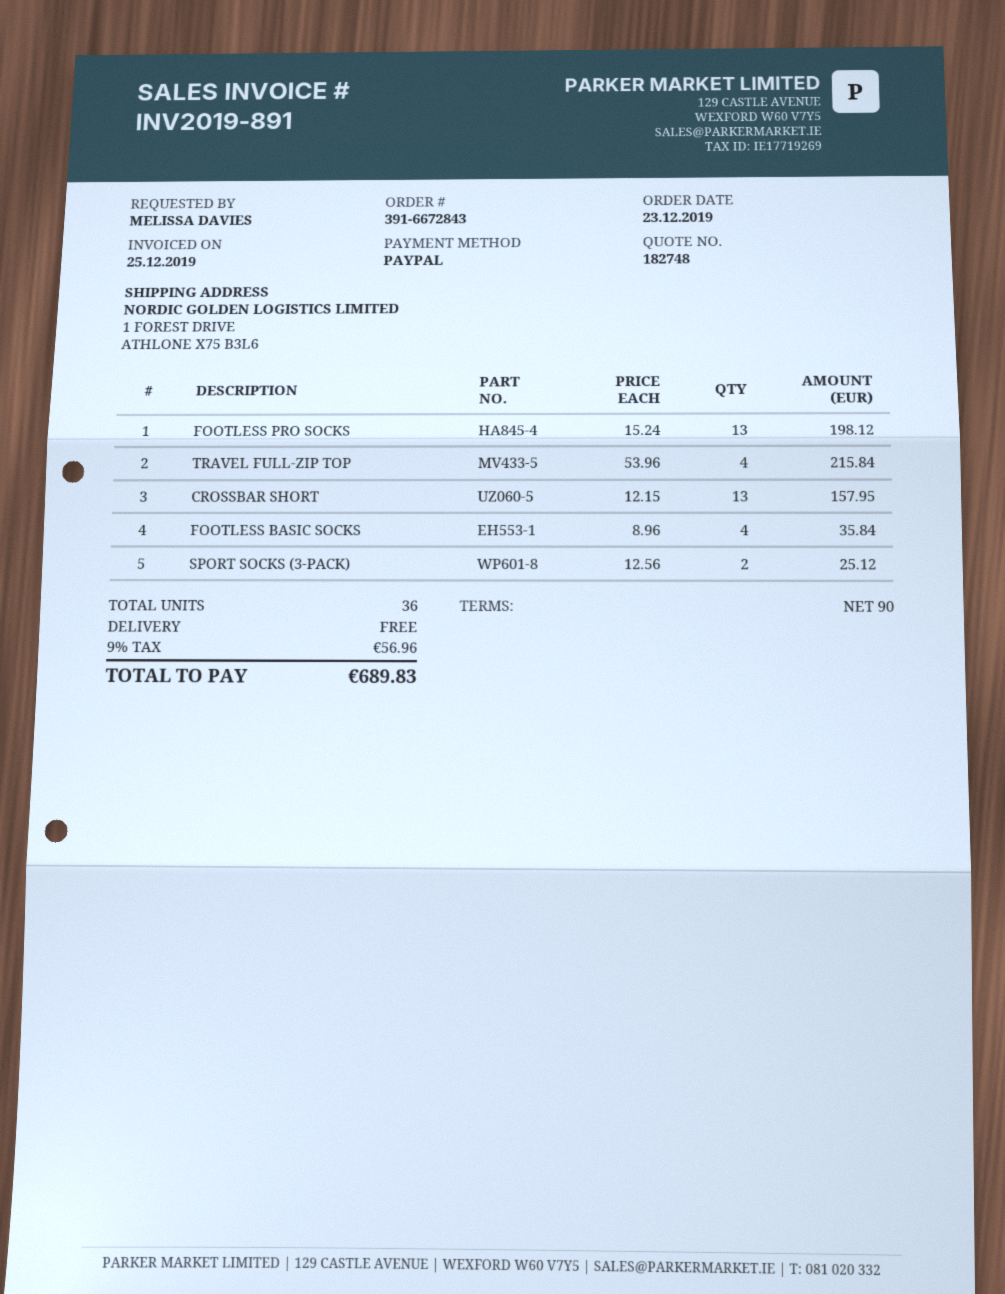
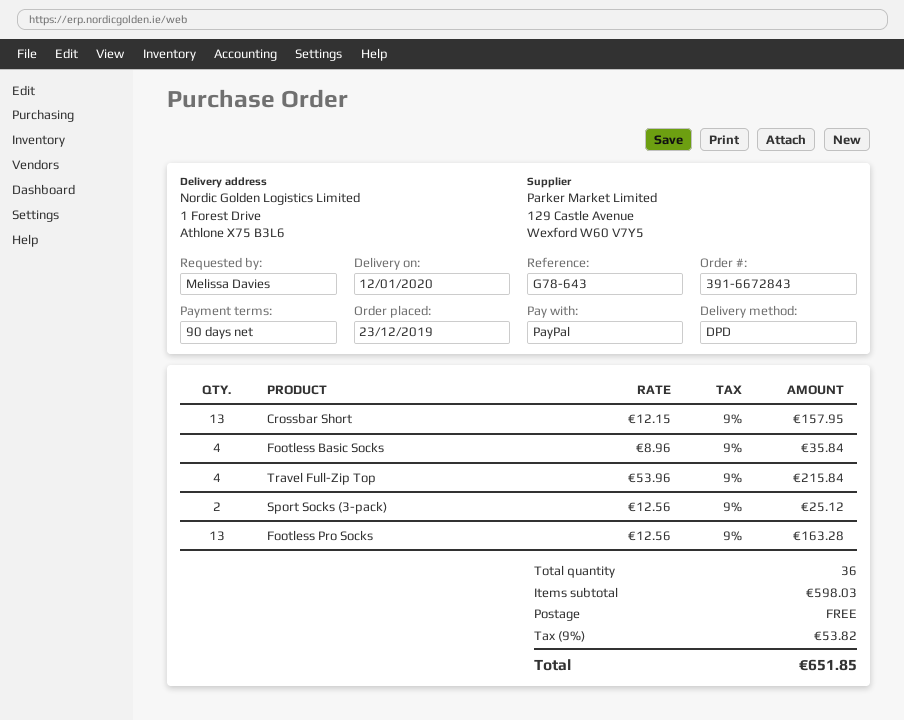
FOOTLESS PRO SOCKS: 13 x 15.24 = 198.12 -> 13 x 12.56 = 163.28
tax: 9% = 56.96 -> 9% = 53.82
total: 689.83 -> 651.85

